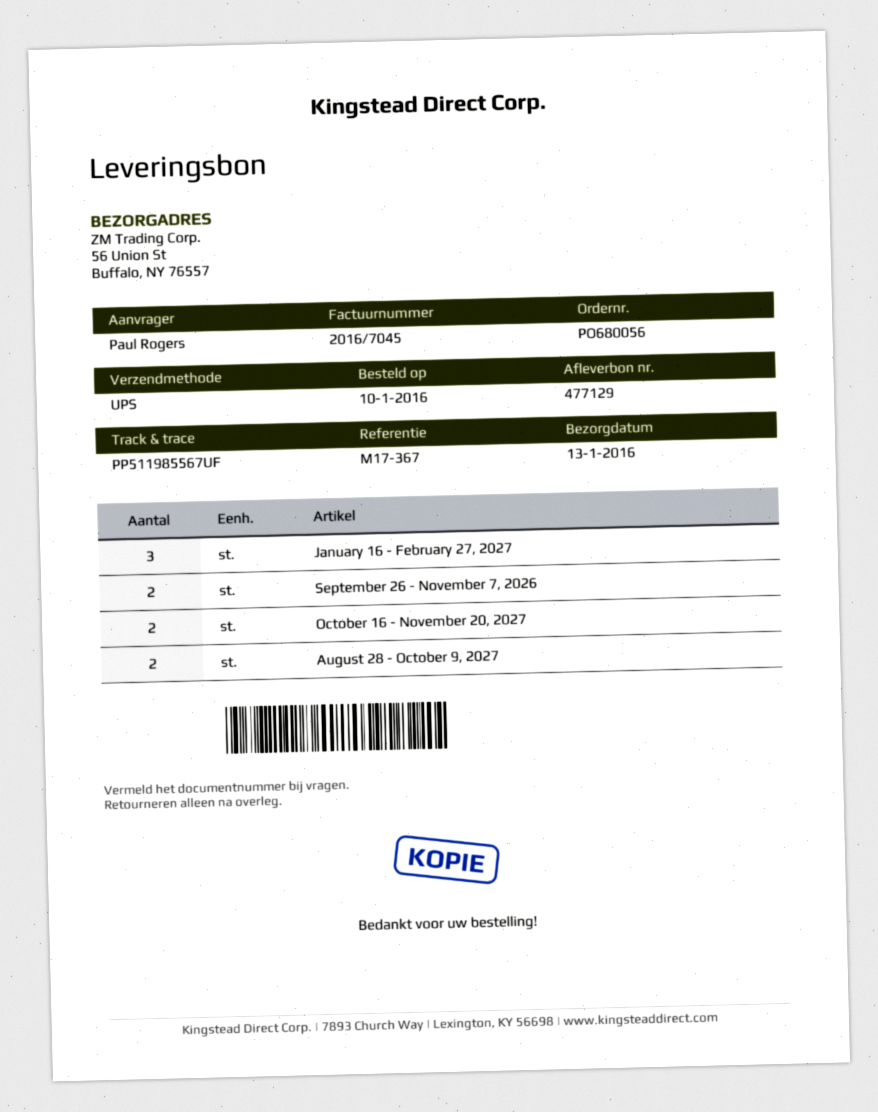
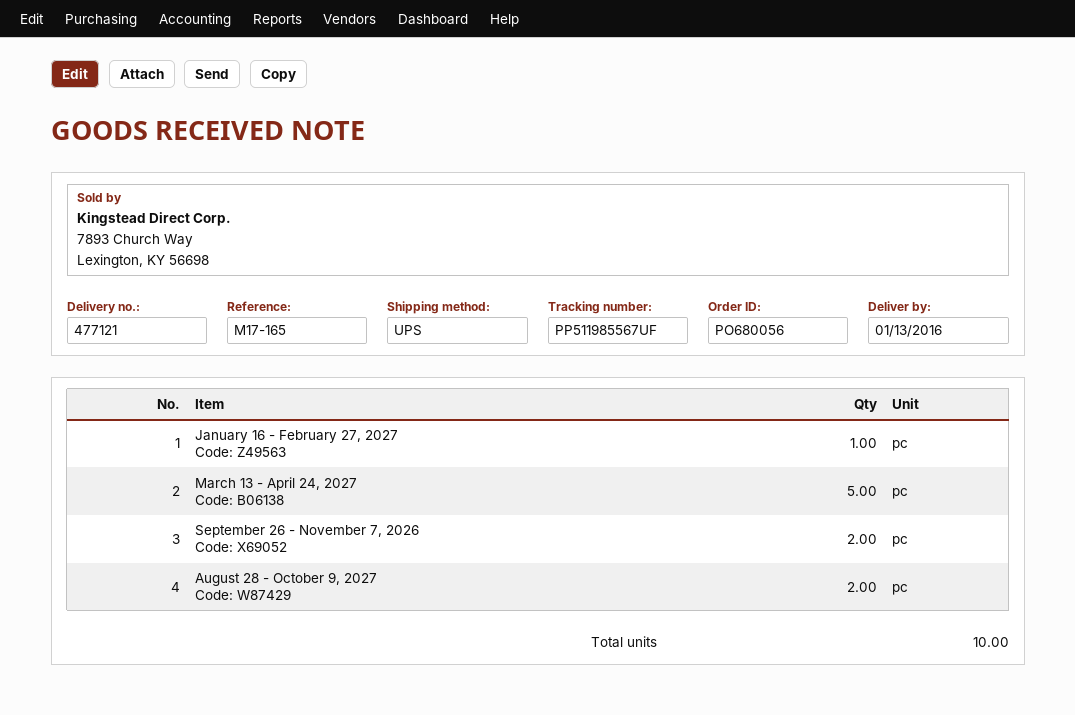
delivery note number: 477129 -> 477121
reference: M17-367 -> M17-165
January 16 - February 27, 2027: 3 -> 1
October 16 - November 20, 2027: 2 -> none
March 13 - April 24, 2027: none -> 5

